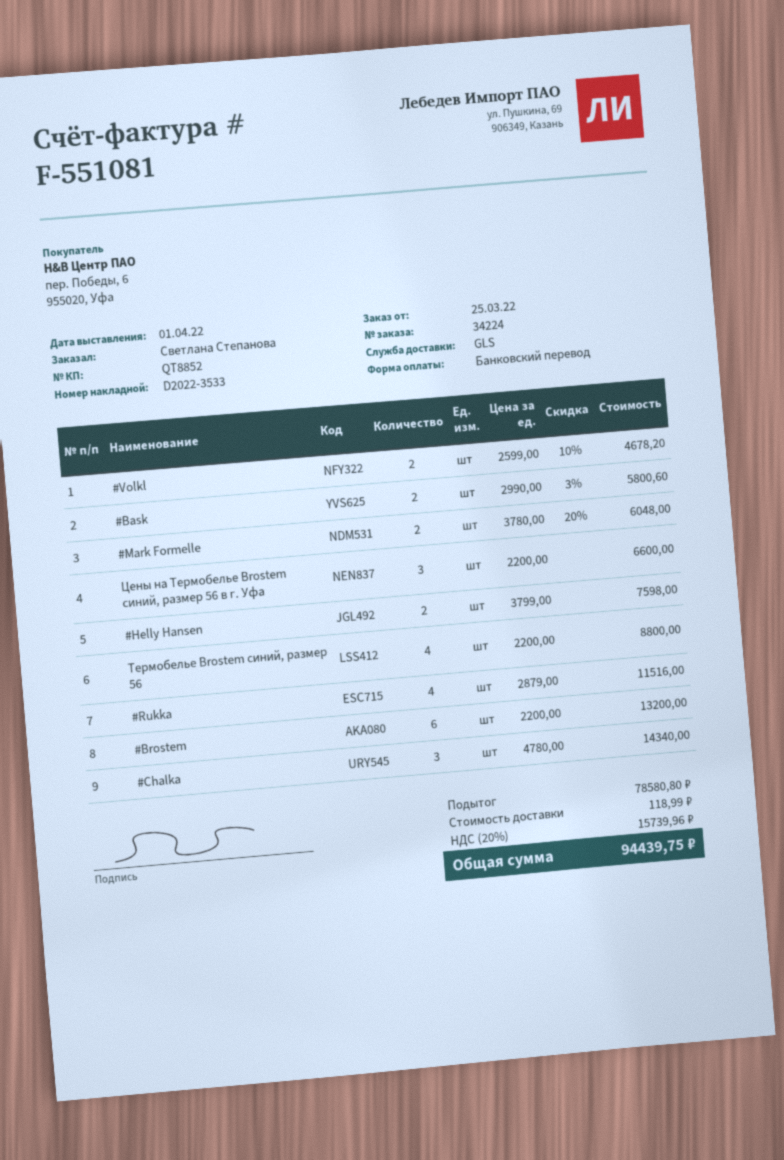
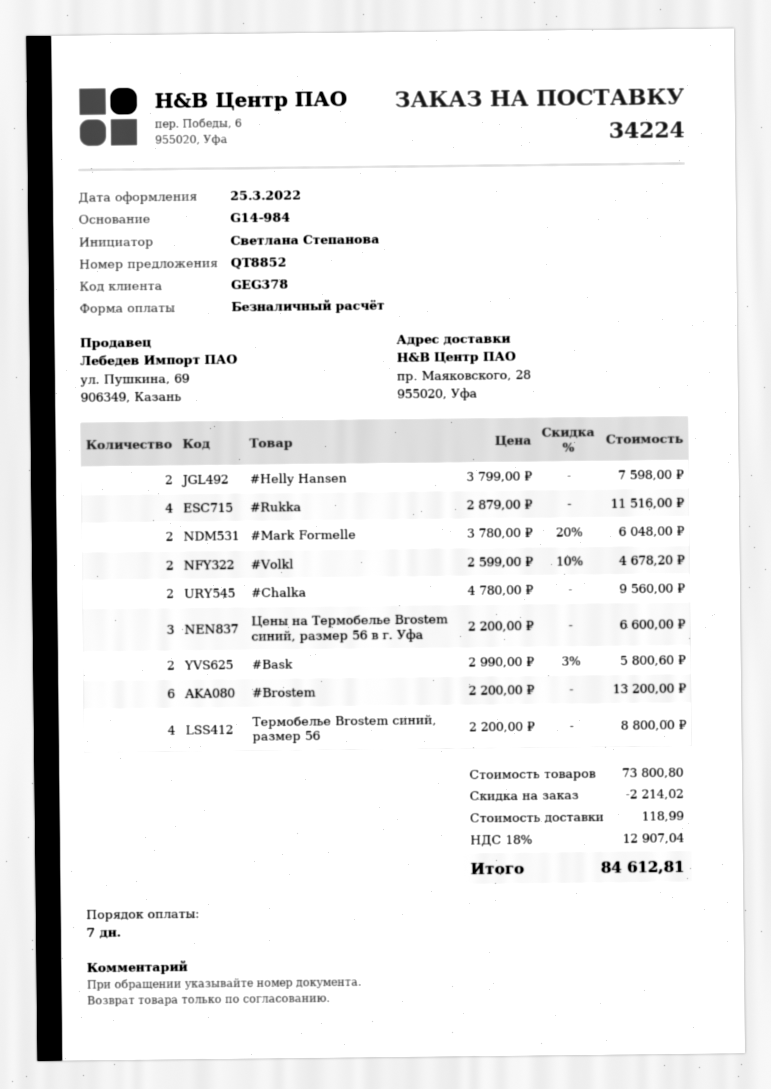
#Chalka: 3 x 4780.00 = 14340.00 -> 2 x 4780.00 = 9560.00
subtotal: 78580.80 -> 73800.80
discount: none -> 2214.02
tax: 20% = 15739.96 -> 18% = 12907.04
total: 94439.75 -> 84612.81

